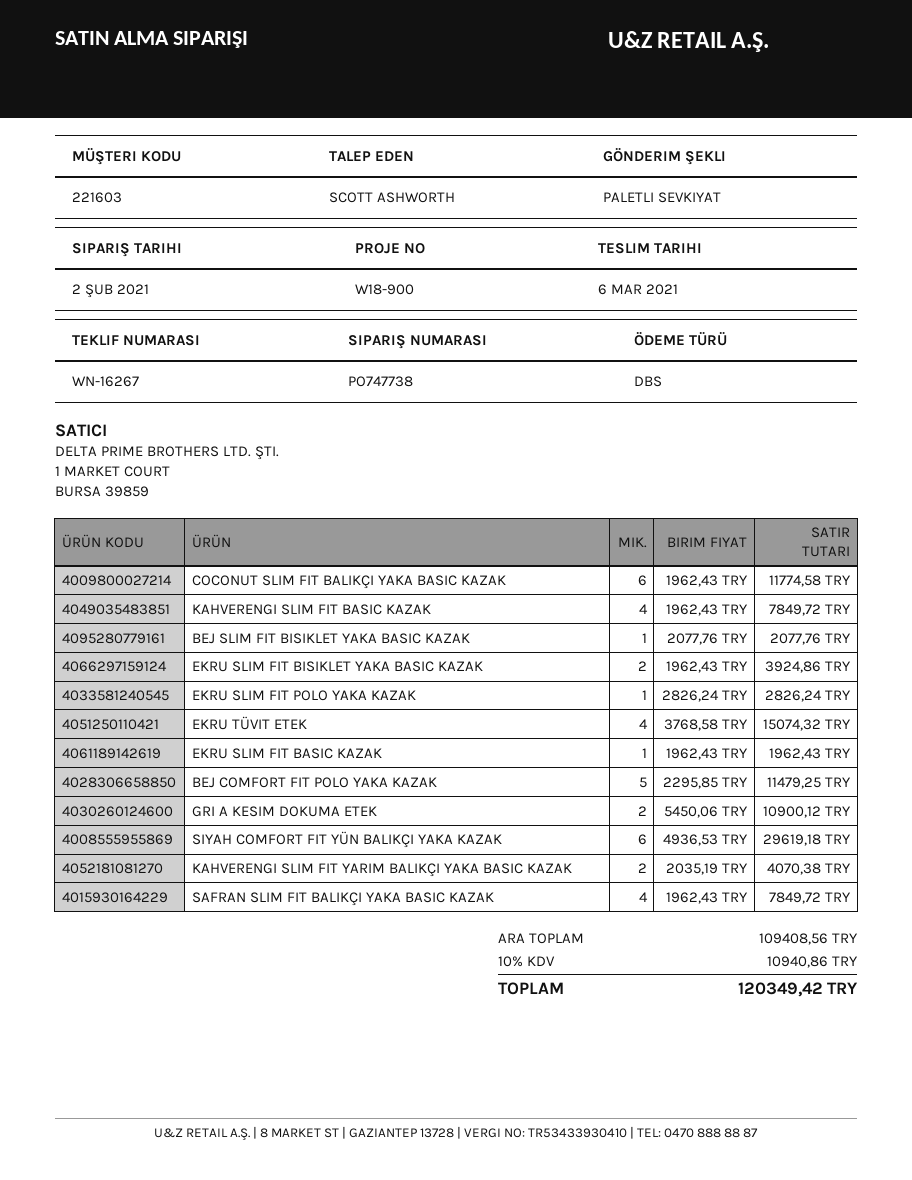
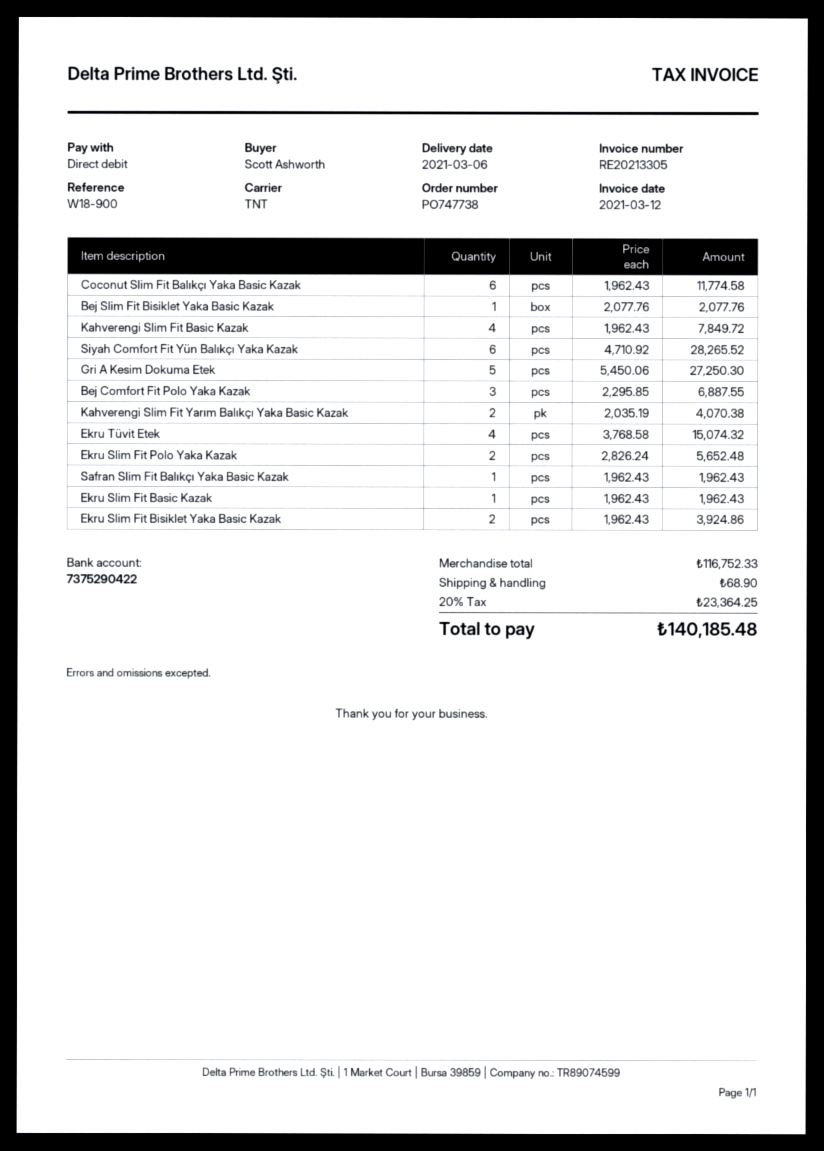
shipping method: pallet freight -> TNT
EKRU SLIM FIT POLO YAKA KAZAK: 1 x 2826.24 = 2826.24 -> 2 x 2826.24 = 5652.48
BEJ COMFORT FIT POLO YAKA KAZAK: 5 x 2295.85 = 11479.25 -> 3 x 2295.85 = 6887.55
GRI A KESIM DOKUMA ETEK: 2 x 5450.06 = 10900.12 -> 5 x 5450.06 = 27250.30
SIYAH COMFORT FIT YÜN BALIKÇI YAKA KAZAK: 6 x 4936.53 = 29619.18 -> 6 x 4710.92 = 28265.52
SAFRAN SLIM FIT BALIKÇI YAKA BASIC KAZAK: 4 x 1962.43 = 7849.72 -> 1 x 1962.43 = 1962.43
subtotal: 109408.56 -> 116752.33
shipping: none -> 68.90
tax: 10% = 10940.86 -> 20% = 23364.25
total: 120349.42 -> 140185.48

